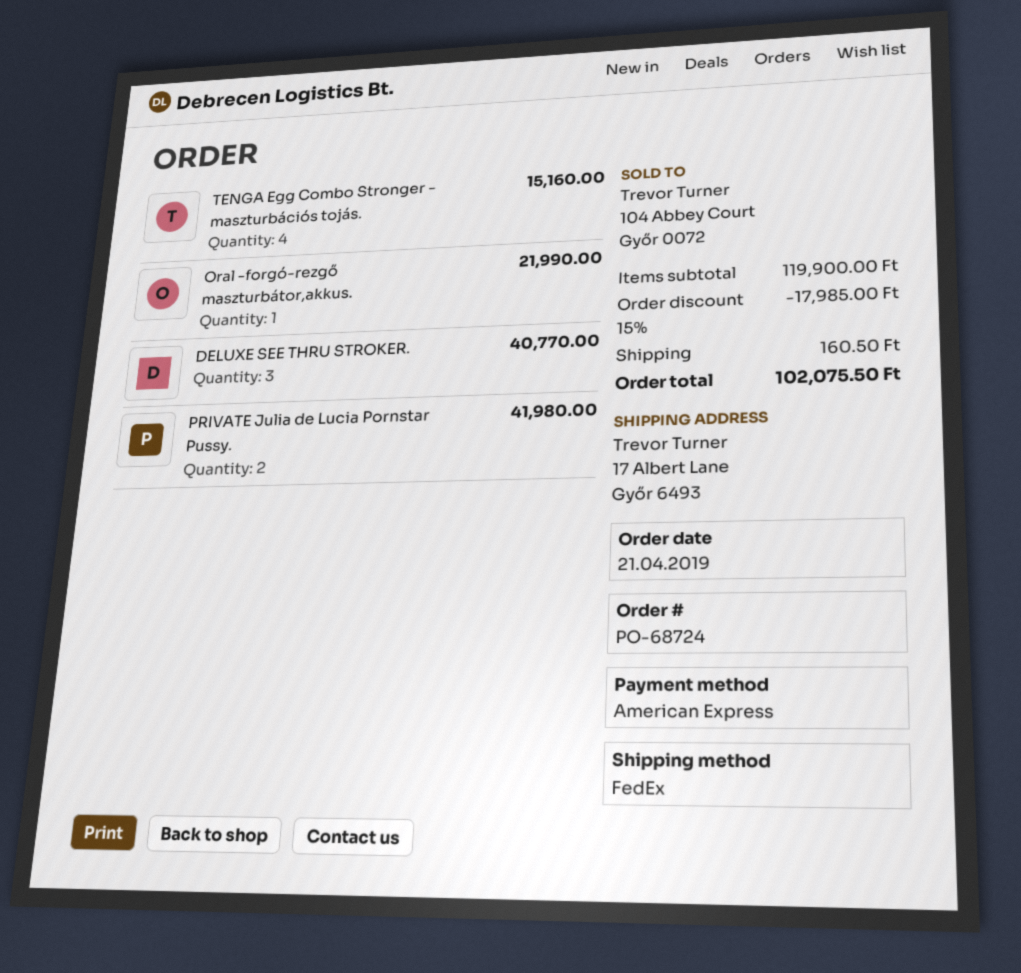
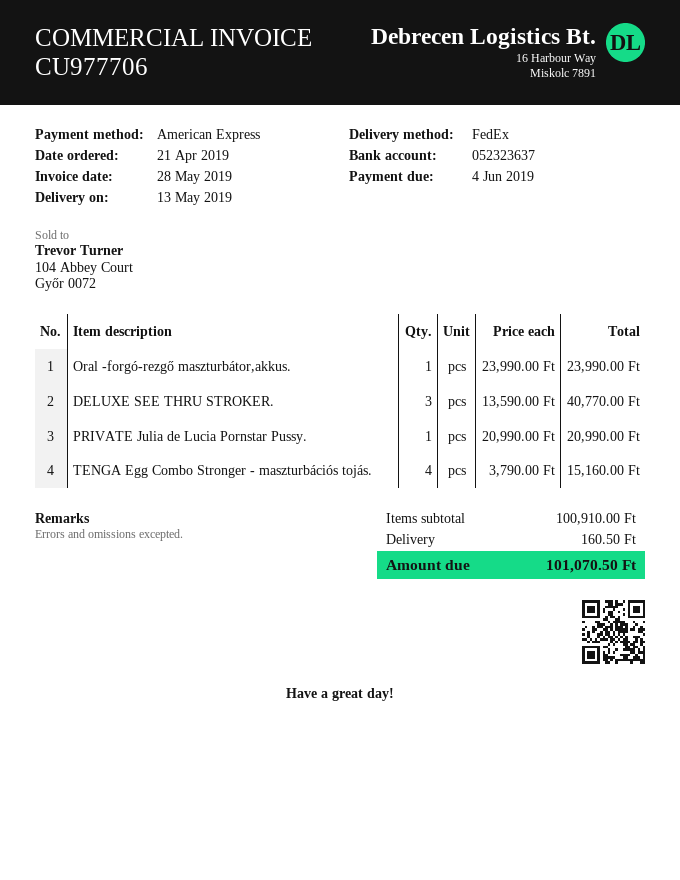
Oral -forgó-rezgő maszturbátor,akkus.: 1 for 21990.00 -> 1 for 23990.00
PRIVATE Julia de Lucia Pornstar Pussy.: 2 for 41980.00 -> 1 for 20990.00
subtotal: 119900.00 -> 100910.00
discount: 15% = 17985.00 -> none
total: 102075.50 -> 101070.50

